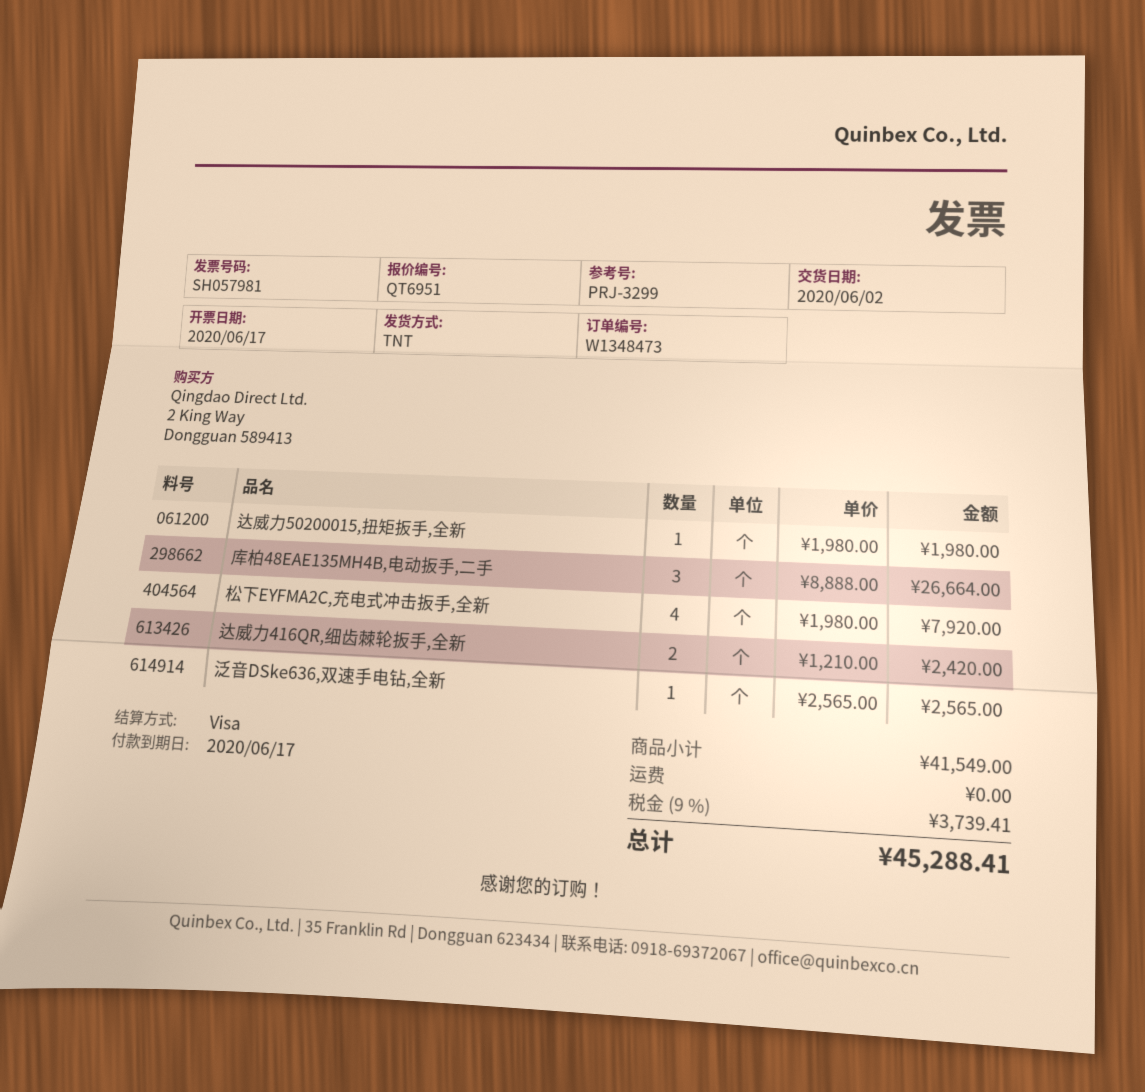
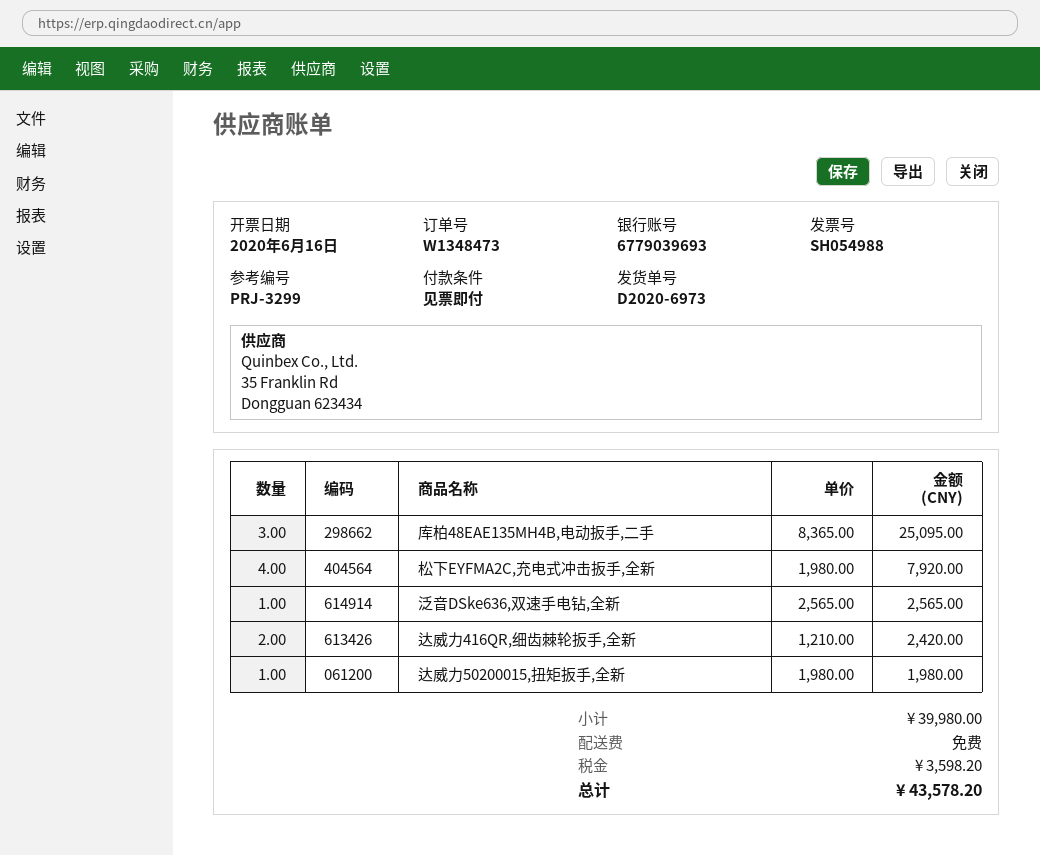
invoice number: SH057981 -> SH054988
invoice date: 2020-06-17 -> 2020-06-16
库柏48EAE135MH4B,电动扳手,二手: 3 x 8888.00 = 26664.00 -> 3 x 8365.00 = 25095.00
subtotal: 41549.00 -> 39980.00
tax: 3739.41 -> 3598.20
total: 45288.41 -> 43578.20

